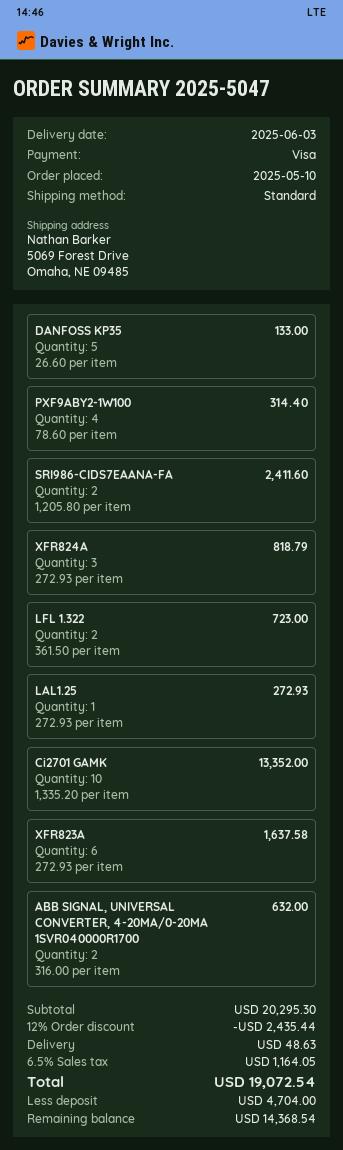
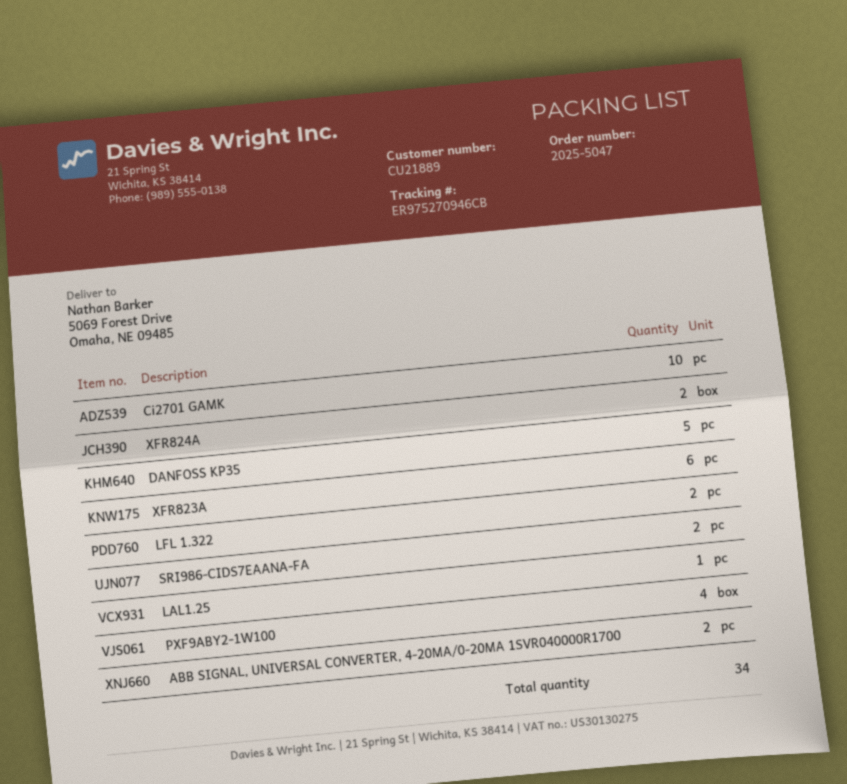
XFR824A: 3 -> 2

